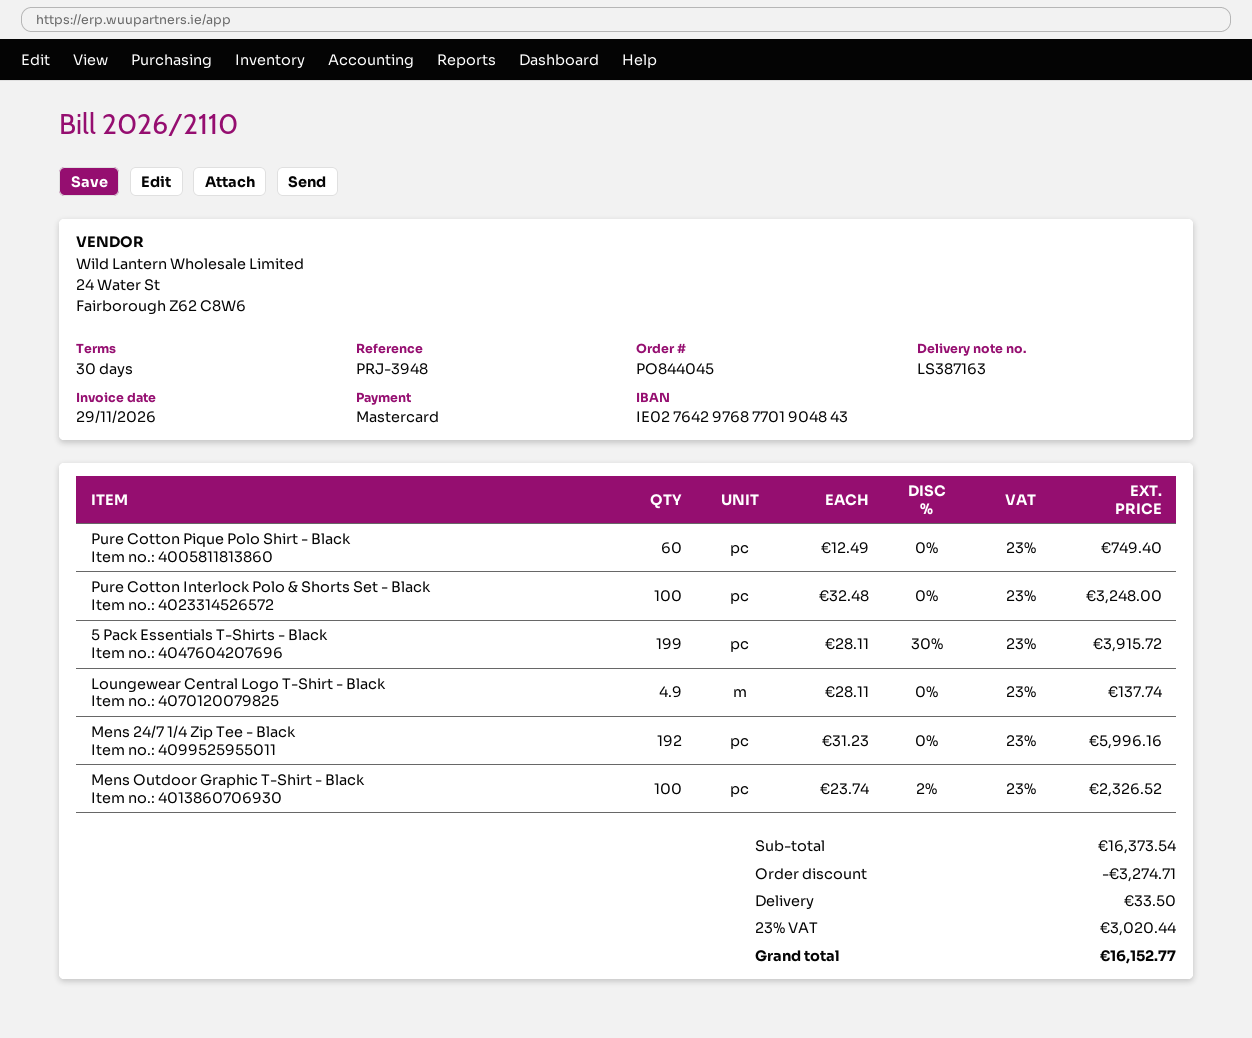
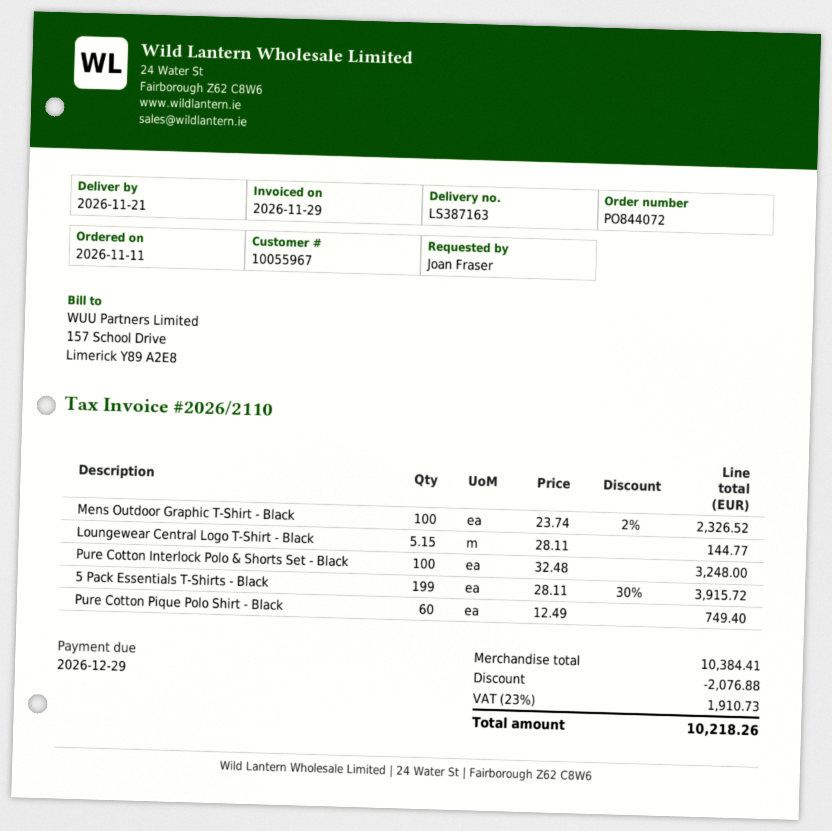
order number: PO844045 -> PO844072
Loungewear Central Logo T-Shirt - Black: 4.9 x 28.11 = 137.74 -> 5.15 x 28.11 = 144.77
Mens 24/7 1/4 Zip Tee - Black: 192 x 31.23 = 5996.16 -> none
subtotal: 16373.54 -> 10384.41
discount: 3274.71 -> 2076.88
shipping: 33.50 -> none
tax: 23% = 3020.44 -> 23% = 1910.73
total: 16152.77 -> 10218.26

